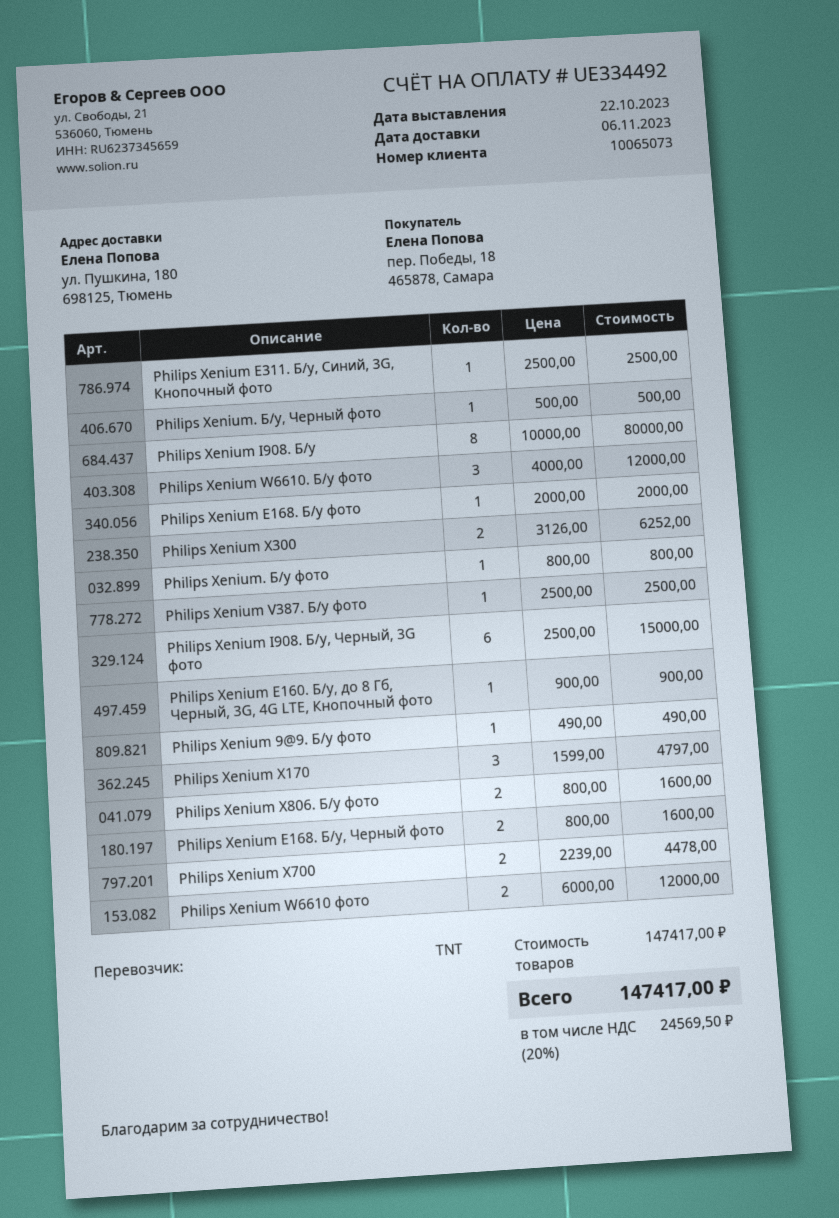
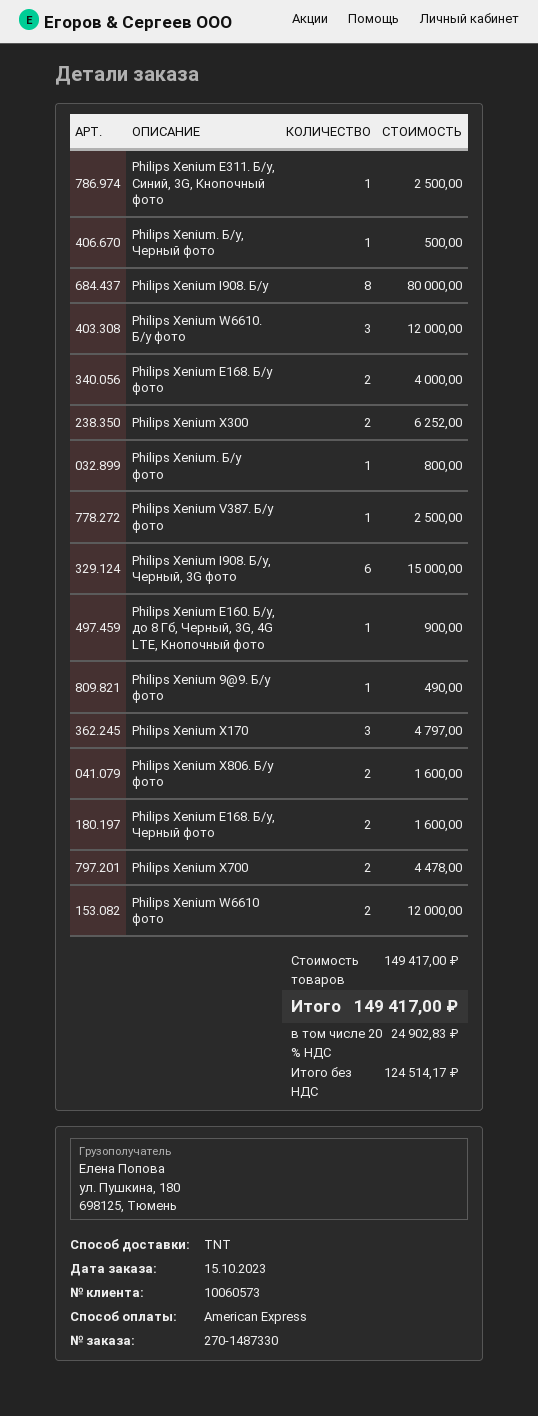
customer number: 10065073 -> 10060573
Philips Xenium E168. Б/у фото: 1 for 2000.00 -> 2 for 4000.00
subtotal: 147417.00 -> 149417.00
tax: 20% = 24569.50 -> 20% = 24902.83
total: 147417.00 -> 149417.00

